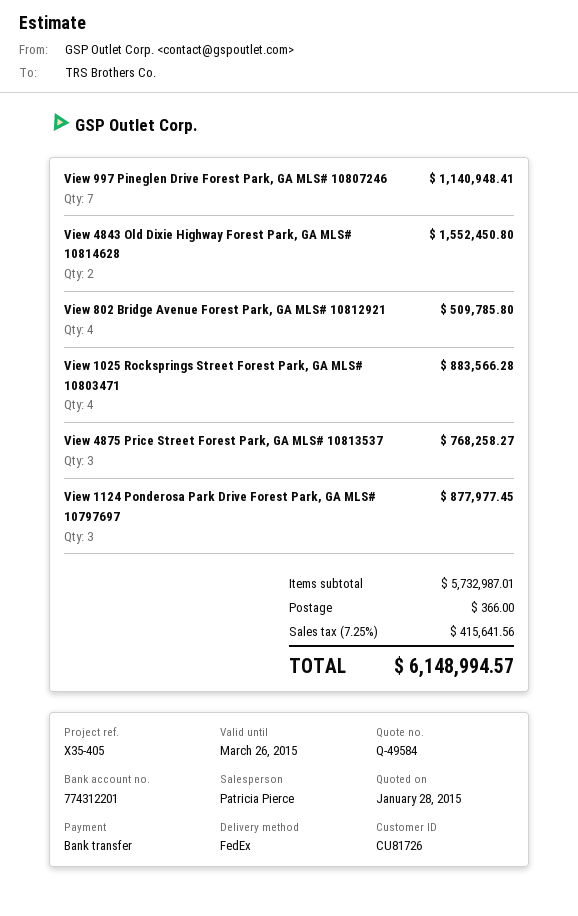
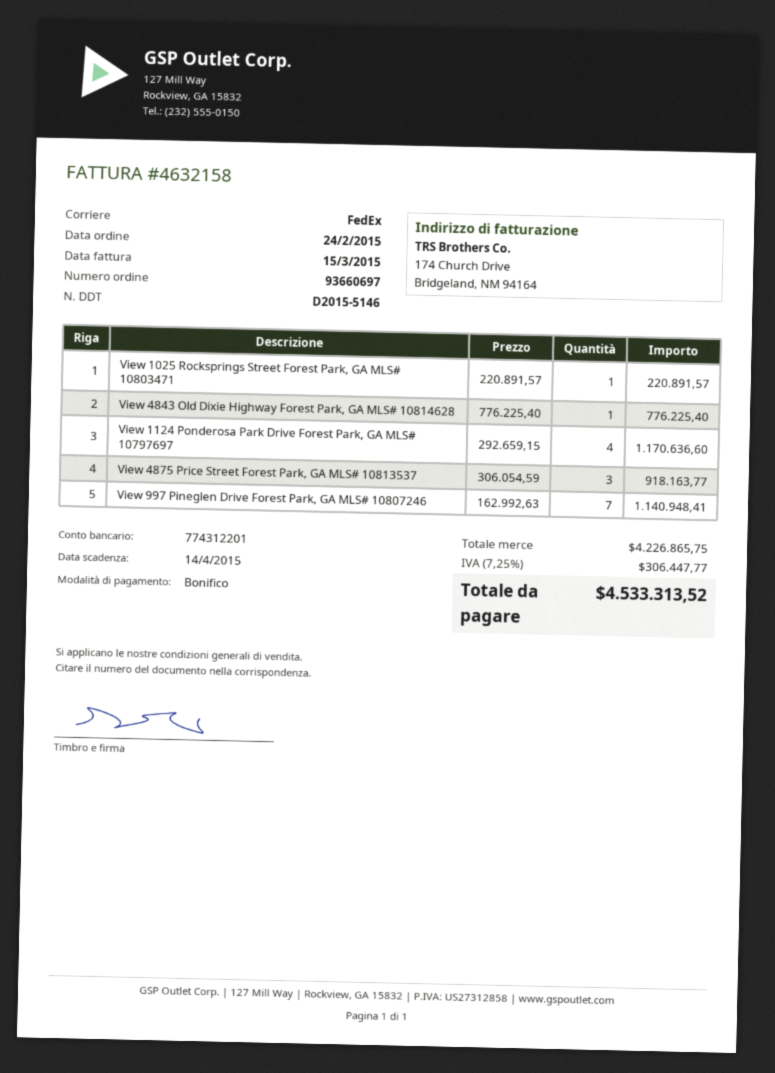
View 4843 Old Dixie Highway Forest Park, GA MLS# 10814628: 2 for 1552450.80 -> 1 for 776225.40
View 802 Bridge Avenue Forest Park, GA MLS# 10812921: 4 for 509785.80 -> none
View 1025 Rocksprings Street Forest Park, GA MLS# 10803471: 4 for 883566.28 -> 1 for 220891.57
View 4875 Price Street Forest Park, GA MLS# 10813537: 3 for 768258.27 -> 3 for 918163.77
View 1124 Ponderosa Park Drive Forest Park, GA MLS# 10797697: 3 for 877977.45 -> 4 for 1170636.60
subtotal: 5732987.01 -> 4226865.75
shipping: 366.00 -> none
tax: 7.25% = 415641.56 -> 7.25% = 306447.77
total: 6148994.57 -> 4533313.52

